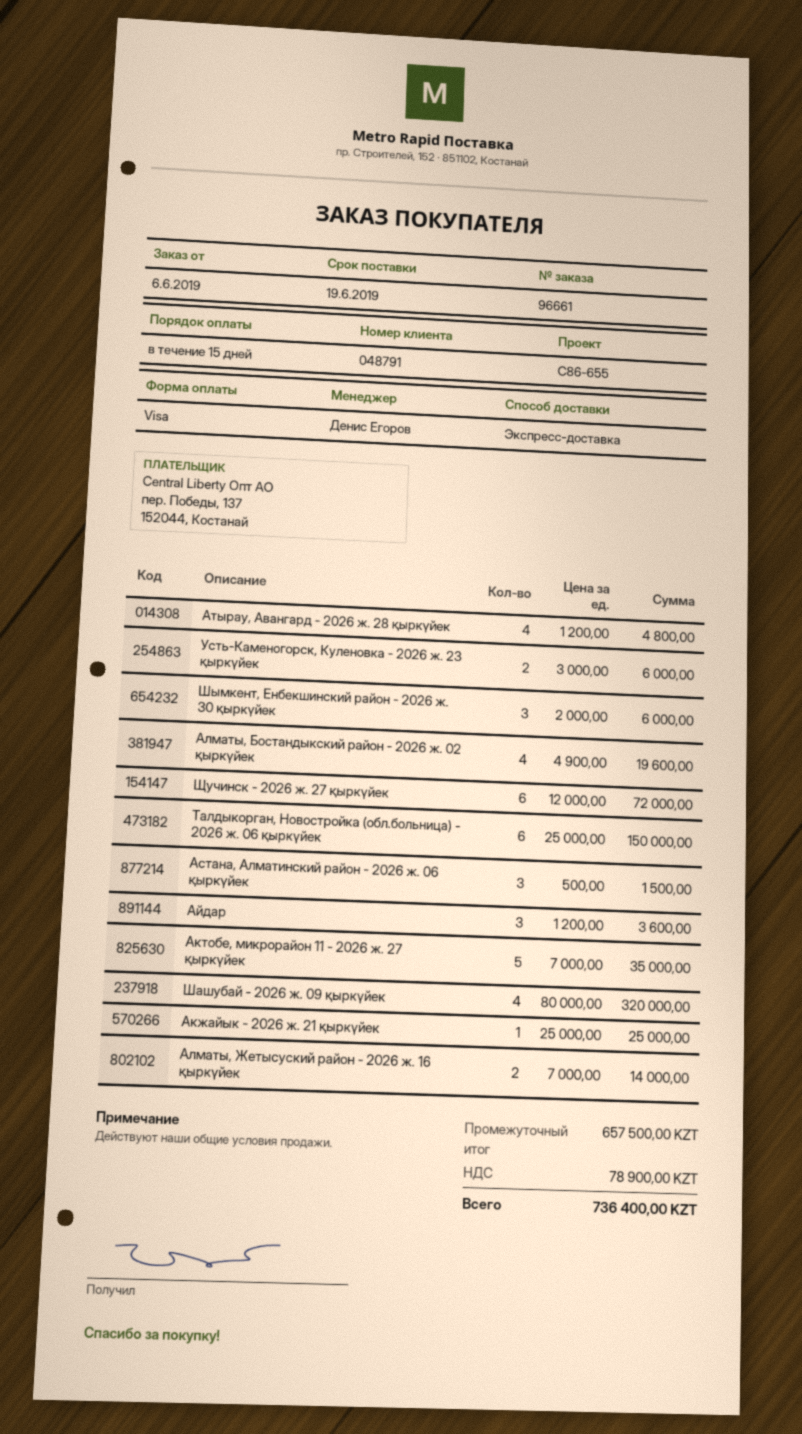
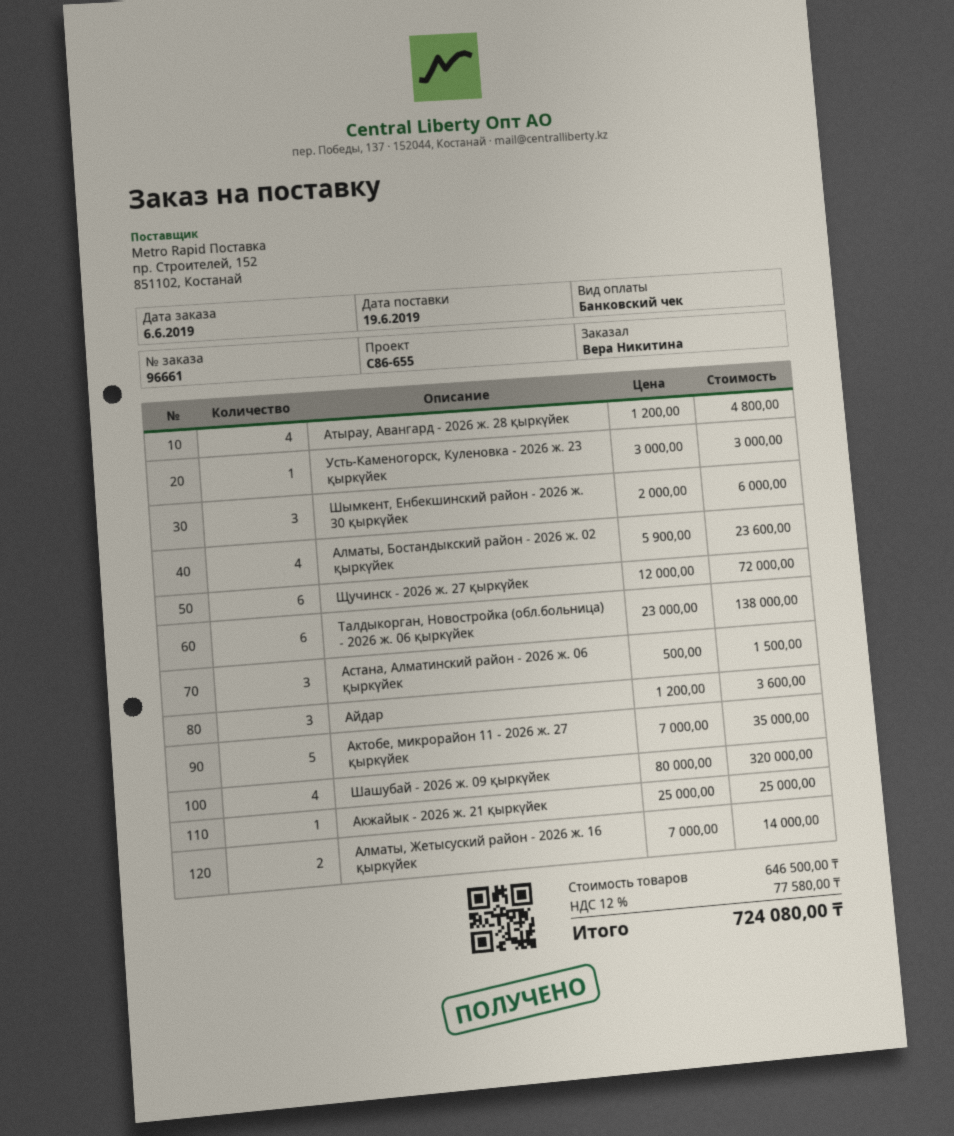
payment method: Visa -> cheque
Усть-Каменогорск, Куленовка - 2026 ж. 23 қыркүйек: 2 x 3000.00 = 6000.00 -> 1 x 3000.00 = 3000.00
Алматы, Бостандыкский район - 2026 ж. 02 қыркүйек: 4 x 4900.00 = 19600.00 -> 4 x 5900.00 = 23600.00
Талдыкорган, Новостройка (обл.больница) - 2026 ж. 06 қыркүйек: 6 x 25000.00 = 150000.00 -> 6 x 23000.00 = 138000.00
subtotal: 657500.00 -> 646500.00
tax: 78900.00 -> 77580.00
total: 736400.00 -> 724080.00

